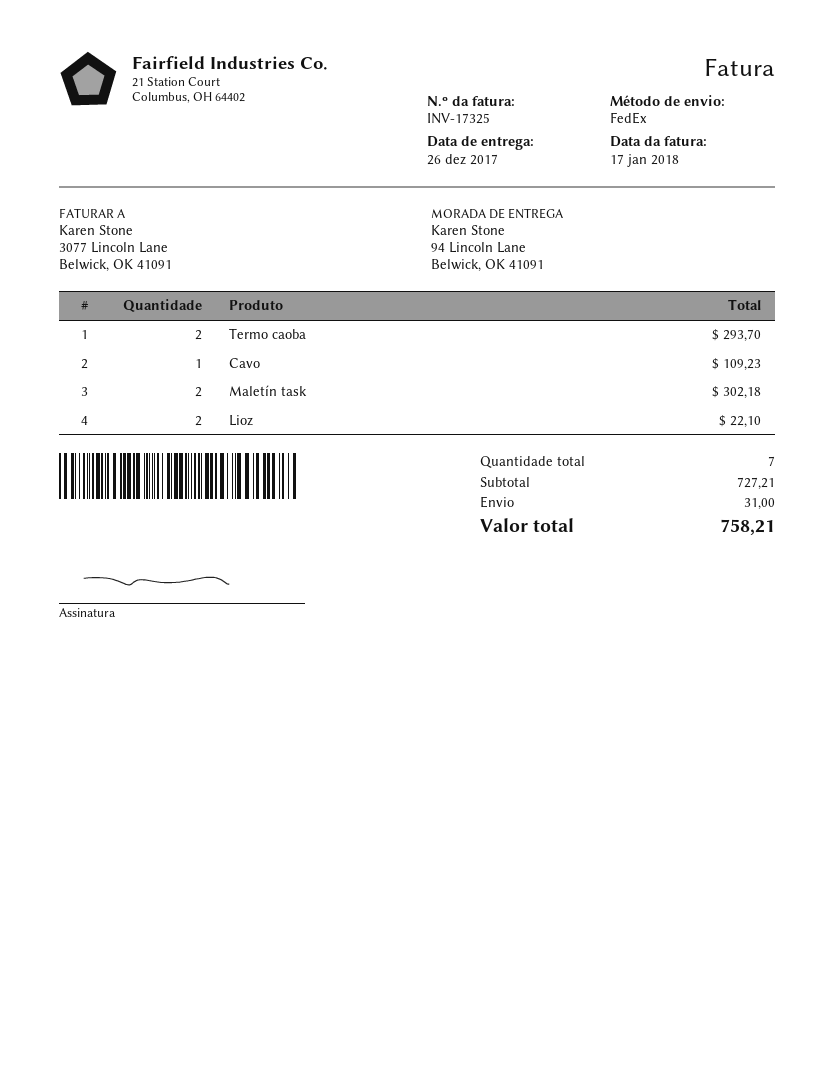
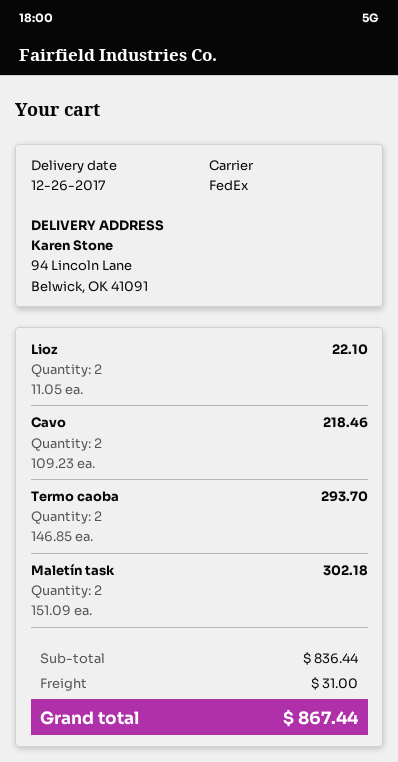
Cavo: 1 for 109.23 -> 2 for 218.46
subtotal: 727.21 -> 836.44
total: 758.21 -> 867.44

